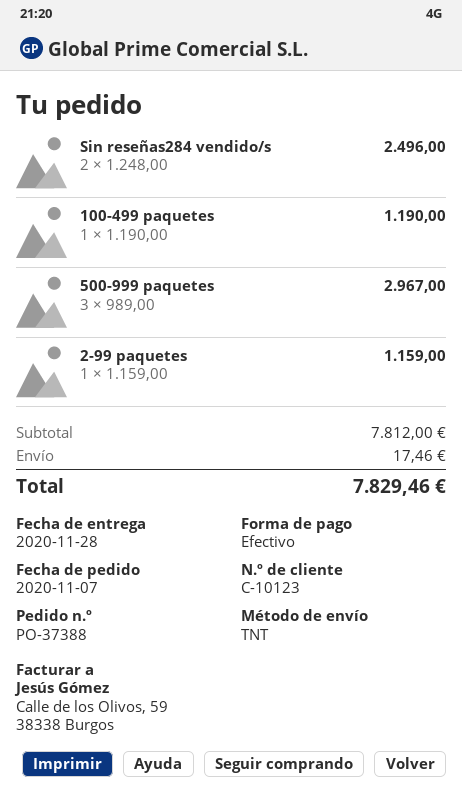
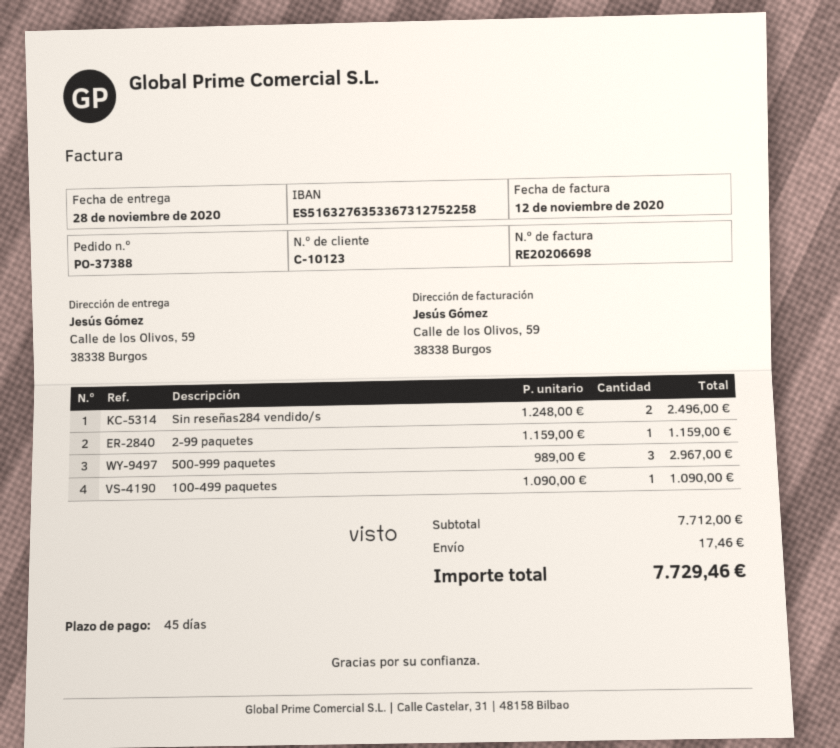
100-499 paquetes: 1 x 1190.00 = 1190.00 -> 1 x 1090.00 = 1090.00
subtotal: 7812.00 -> 7712.00
total: 7829.46 -> 7729.46

